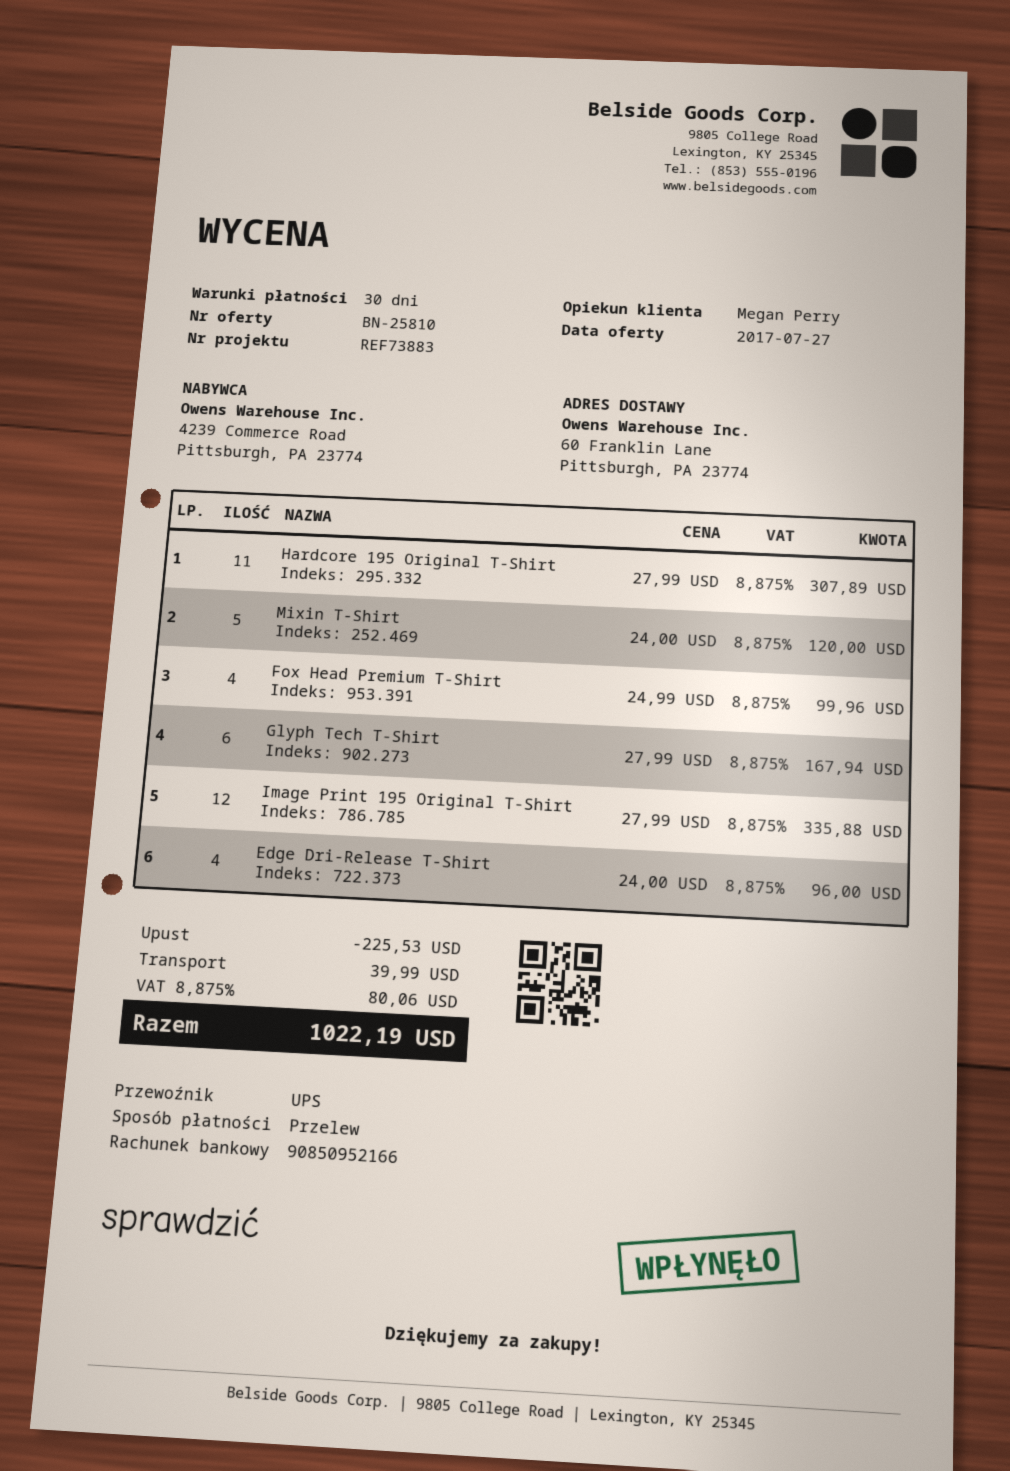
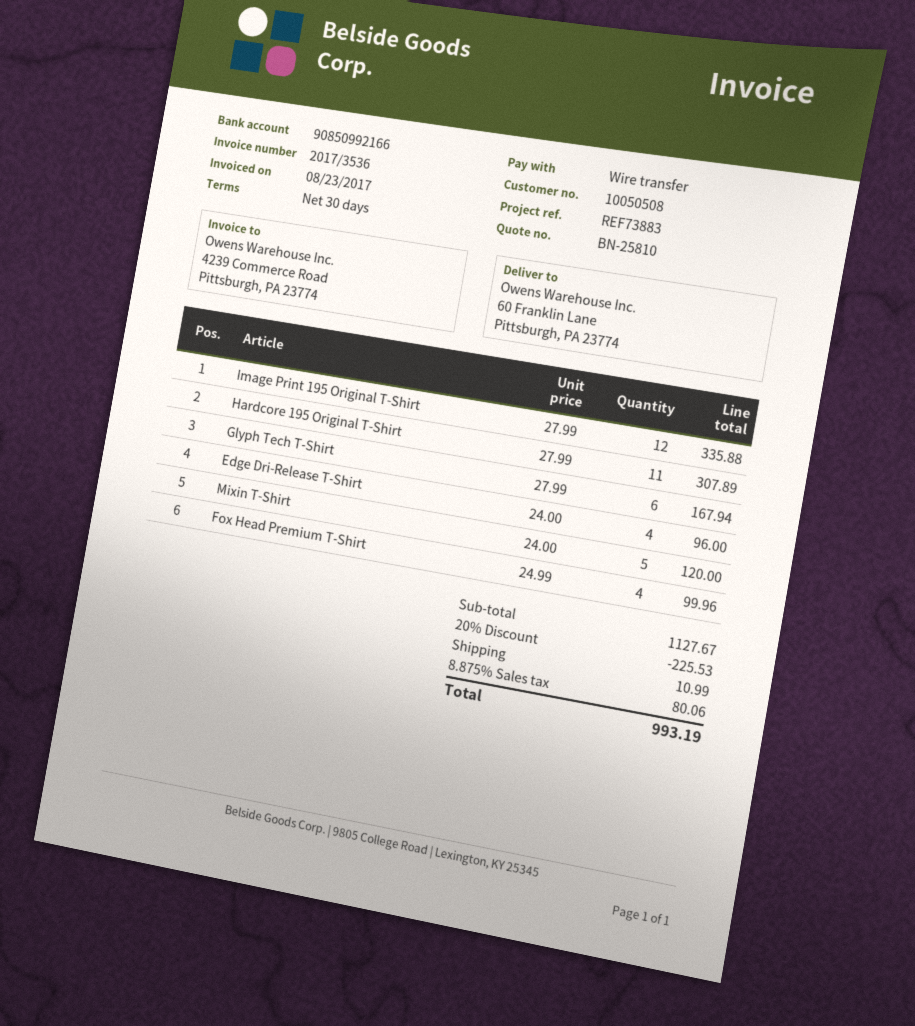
bank account: 90850952166 -> 90850992166
shipping: 39.99 -> 10.99
total: 1022.19 -> 993.19

